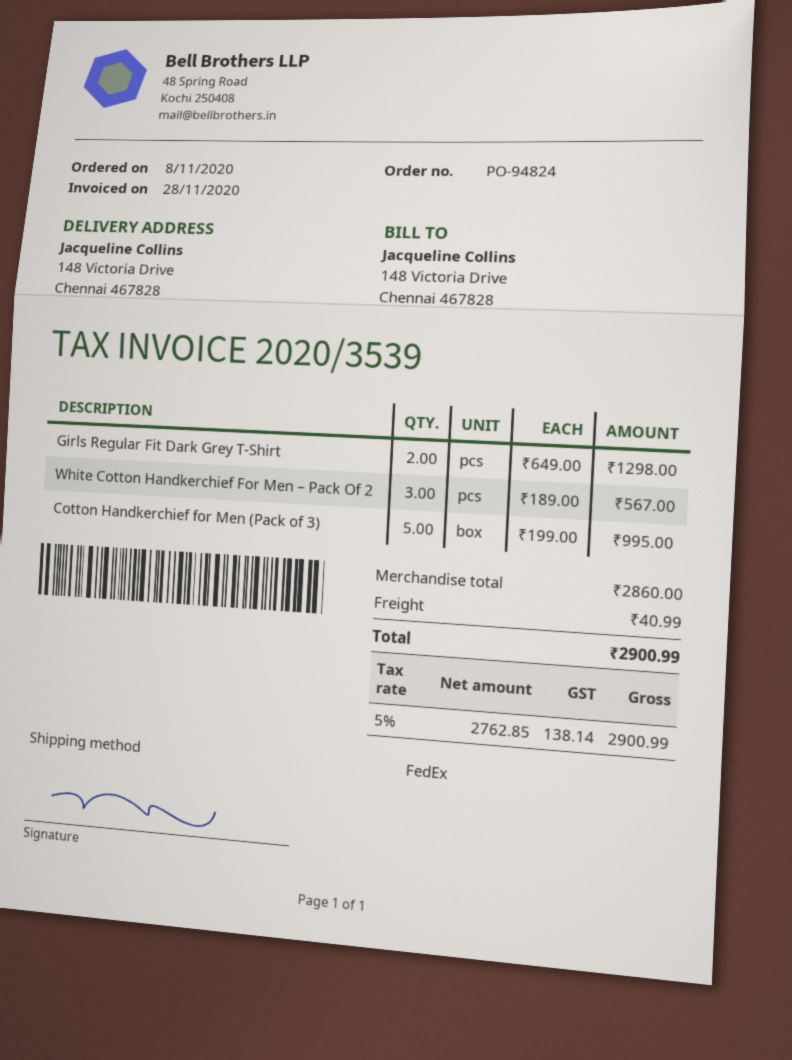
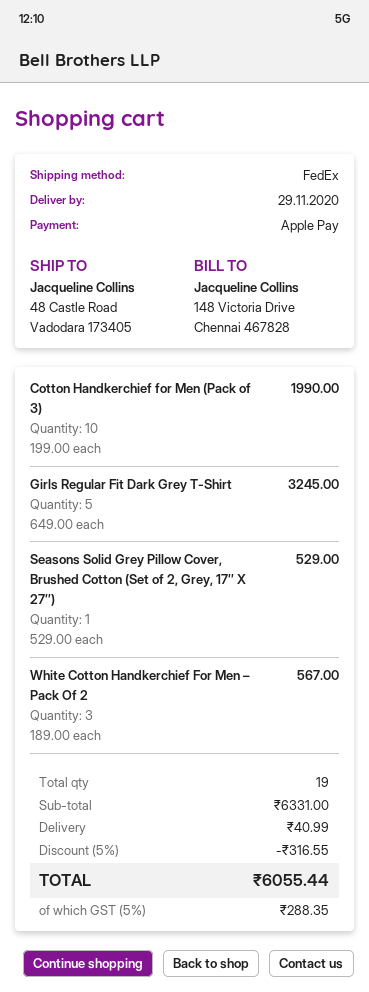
ship to: 148 Victoria Drive, Chennai 467828 -> 48 Castle Road, Vadodara 173405
Girls Regular Fit Dark Grey T-Shirt: 2 x 649.00 = 1298.00 -> 5 x 649.00 = 3245.00
Cotton Handkerchief for Men (Pack of 3): 5 x 199.00 = 995.00 -> 10 x 199.00 = 1990.00
Seasons Solid Grey Pillow Cover, Brushed Cotton (Set of 2, Grey, 17″ X 27″): none -> 1 x 529.00 = 529.00
subtotal: 2860.00 -> 6331.00
discount: none -> 5% = 316.55
tax: 5% = 138.14 -> 5% = 288.35
total: 2900.99 -> 6055.44

